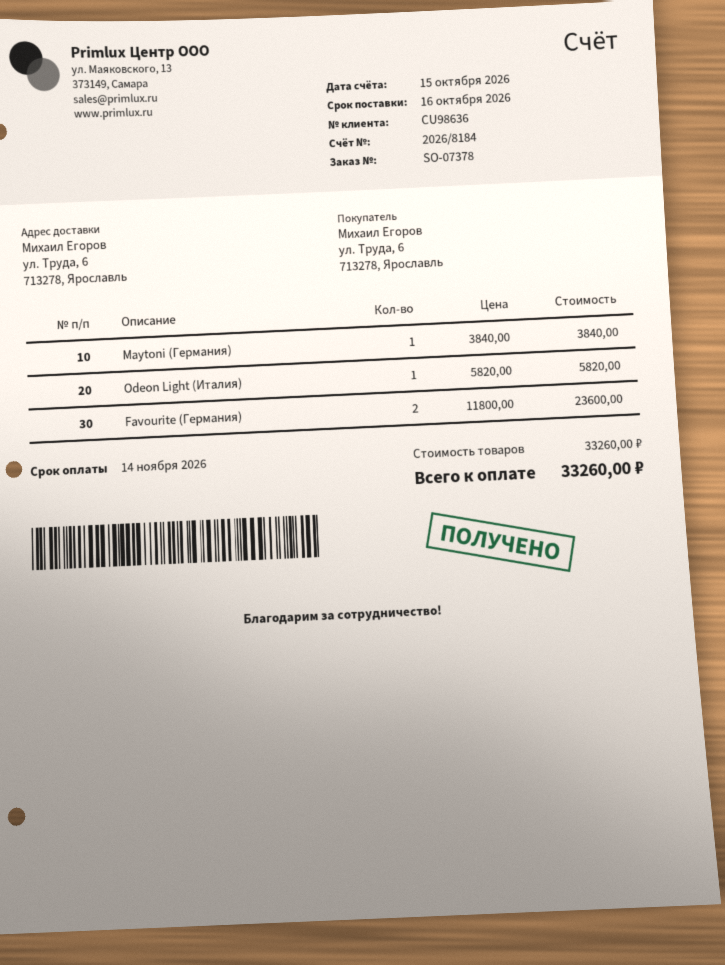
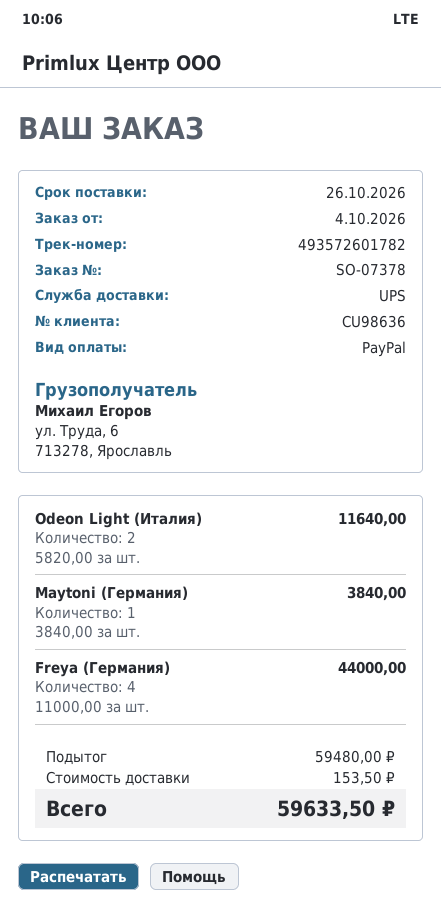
delivery date: 2026-10-16 -> 2026-10-26
Odeon Light (Италия): 1 x 5820.00 = 5820.00 -> 2 x 5820.00 = 11640.00
Favourite (Германия): 2 x 11800.00 = 23600.00 -> none
Freya (Германия): none -> 4 x 11000.00 = 44000.00
subtotal: 33260.00 -> 59480.00
shipping: none -> 153.50
total: 33260.00 -> 59633.50

